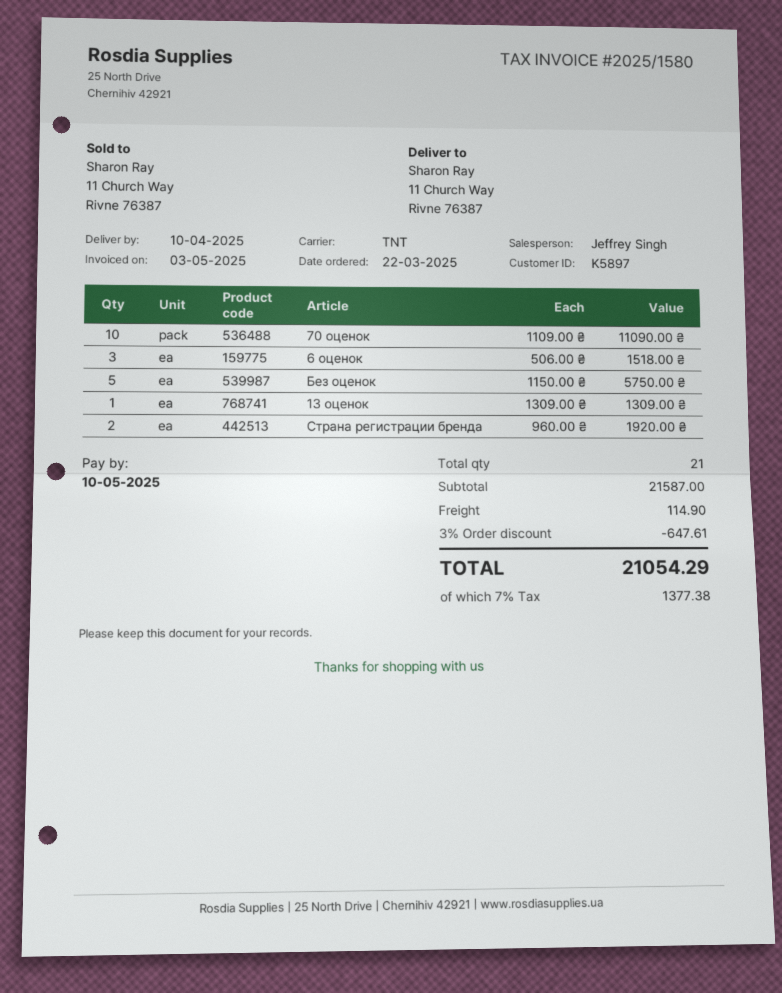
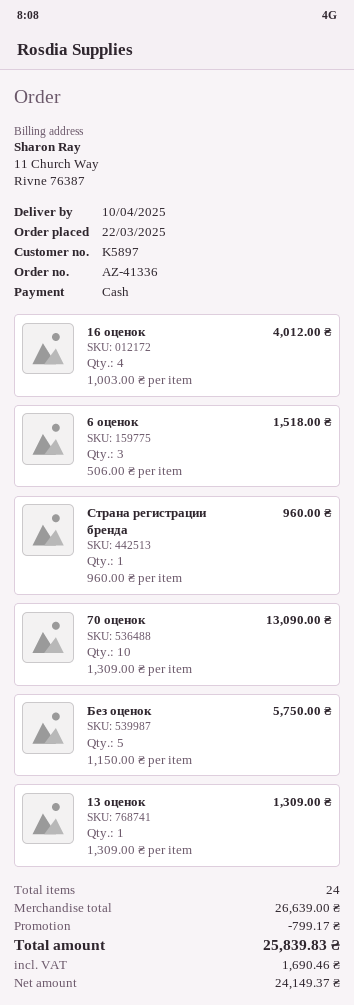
70 оценок: 10 x 1109.00 = 11090.00 -> 10 x 1309.00 = 13090.00
Страна регистрации бренда: 2 x 960.00 = 1920.00 -> 1 x 960.00 = 960.00
16 оценок: none -> 4 x 1003.00 = 4012.00
total quantity: 21 -> 24
subtotal: 21587.00 -> 26639.00
discount: 647.61 -> 799.17
shipping: 114.90 -> none
tax: 1377.38 -> 1690.46
total: 21054.29 -> 25839.83

